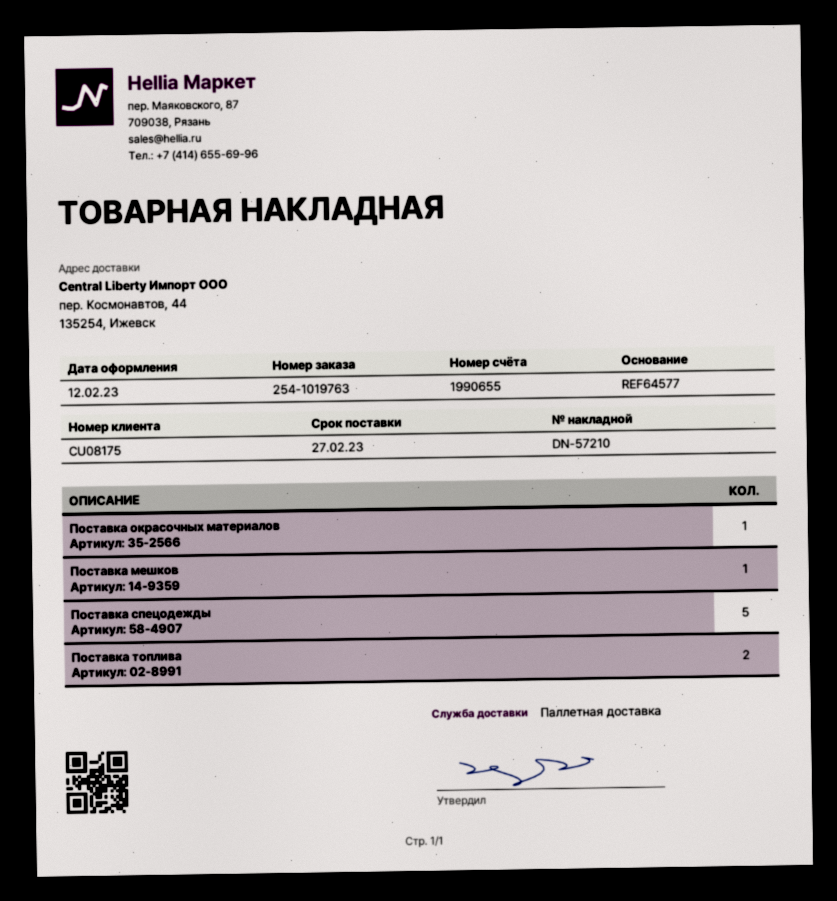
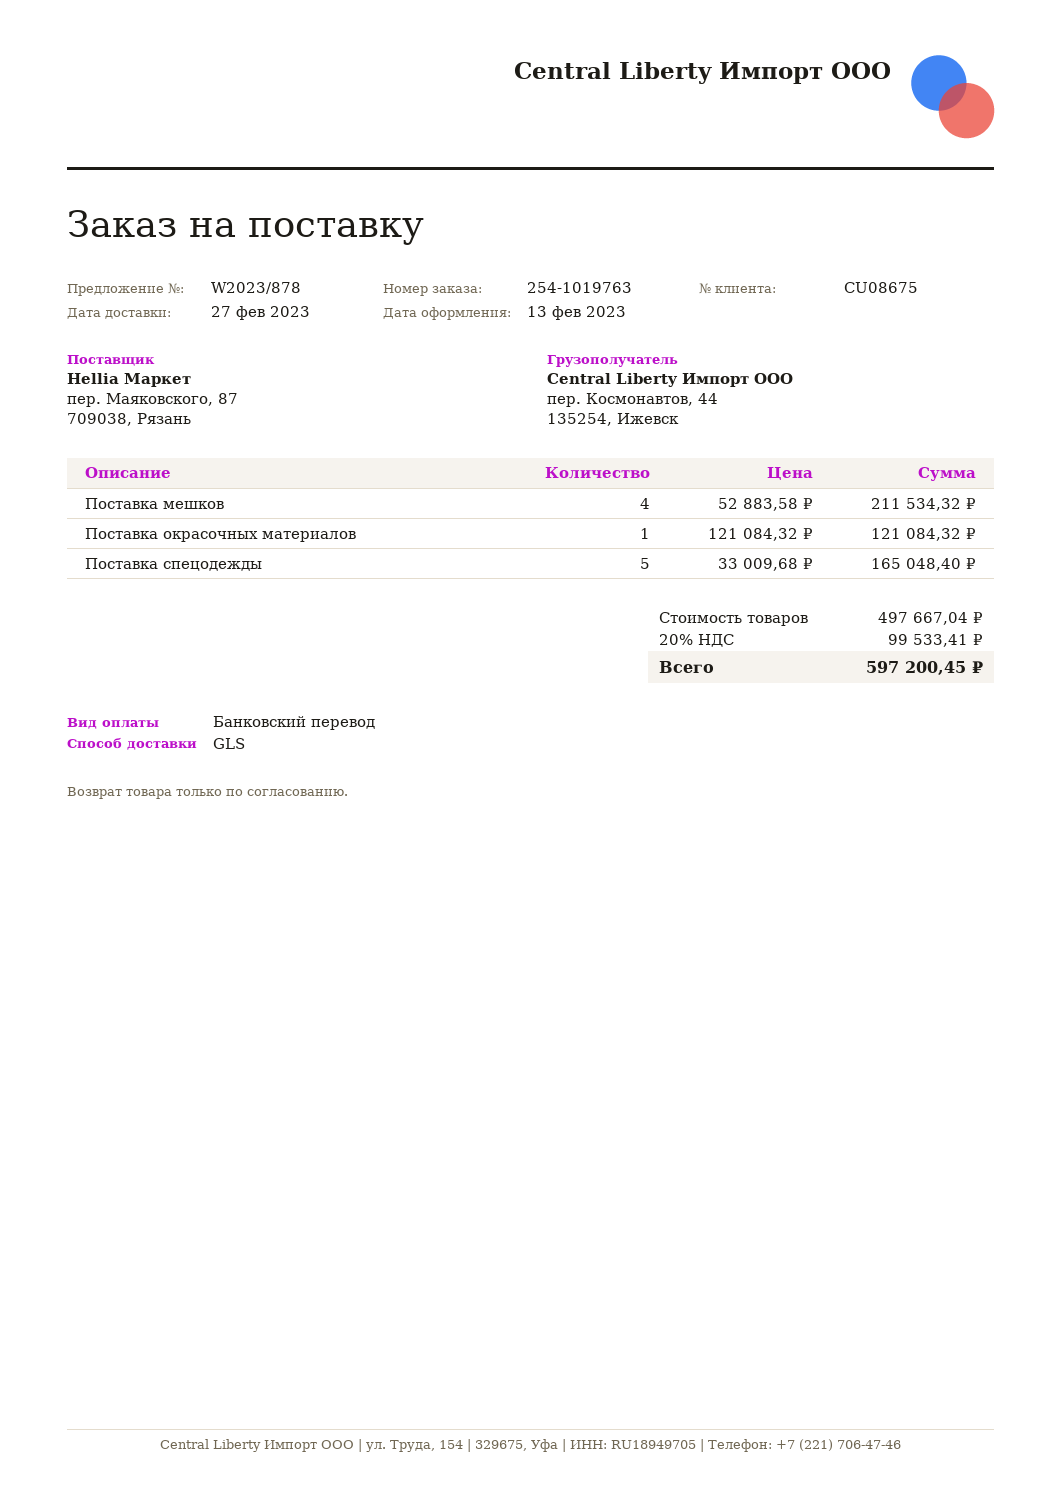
order date: 2023-02-12 -> 2023-02-13
customer number: CU08175 -> CU08675
shipping method: pallet freight -> GLS
Поставка мешков: 1 -> 4
Поставка топлива: 2 -> none

